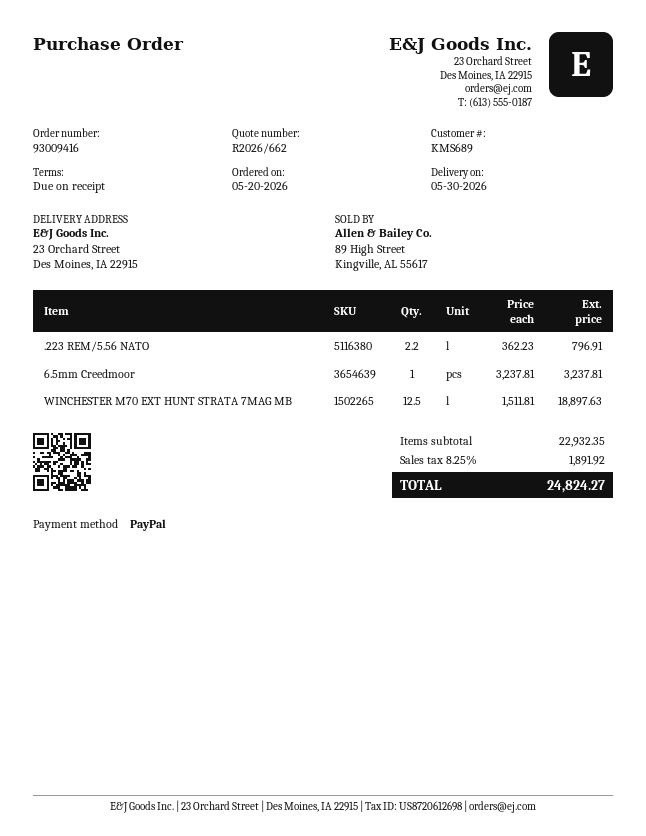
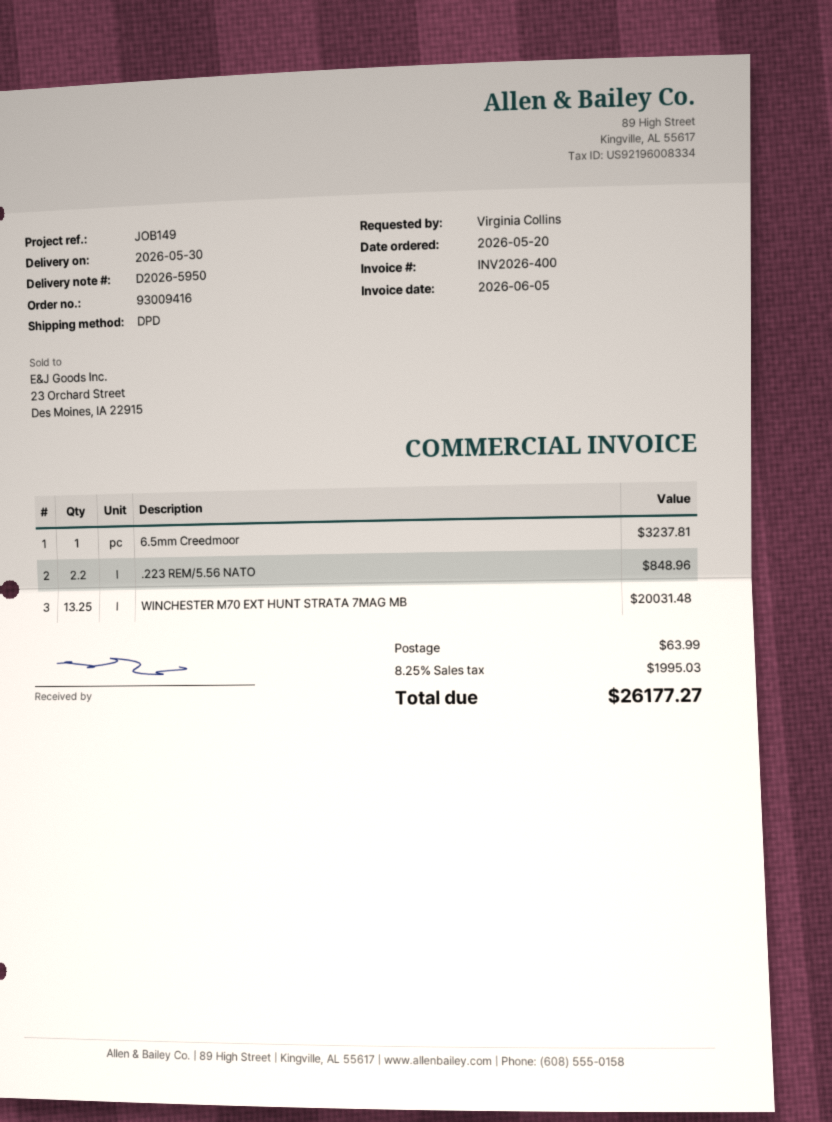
.223 REM/5.56 NATO: 2.2 for 796.91 -> 2.2 for 848.96
WINCHESTER M70 EXT HUNT STRATA 7MAG MB: 12.5 for 18897.63 -> 13.25 for 20031.48
shipping: none -> 63.99
tax: 8.25% = 1891.92 -> 8.25% = 1995.03
total: 24824.27 -> 26177.27

